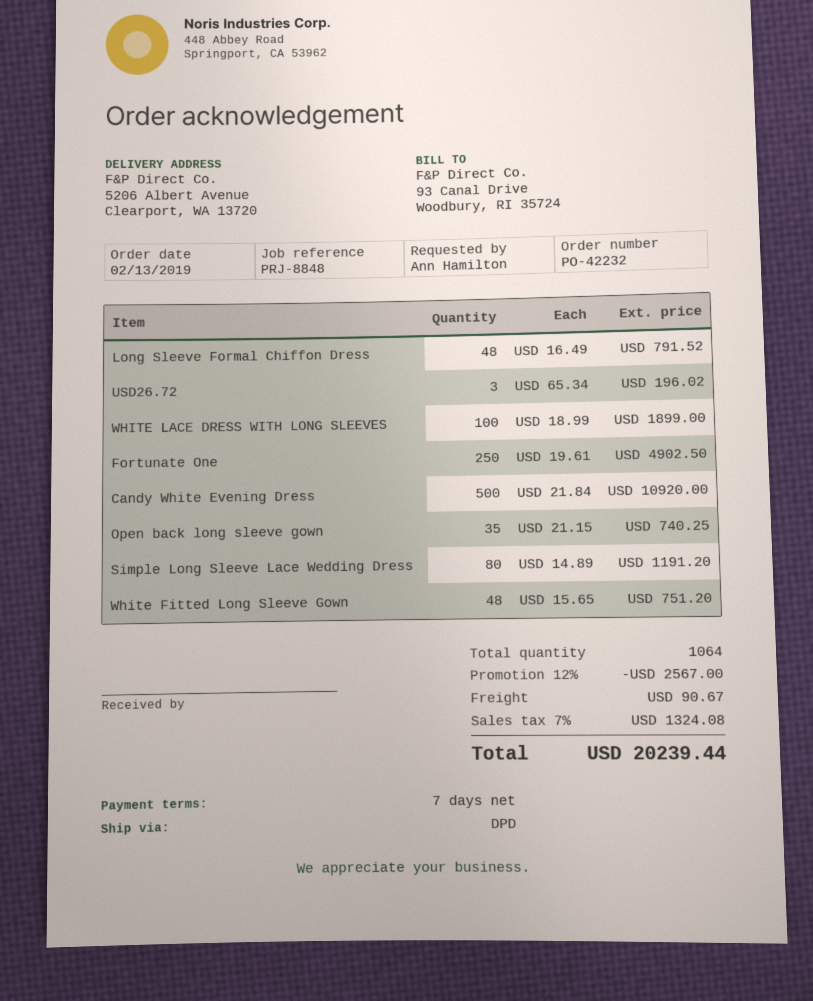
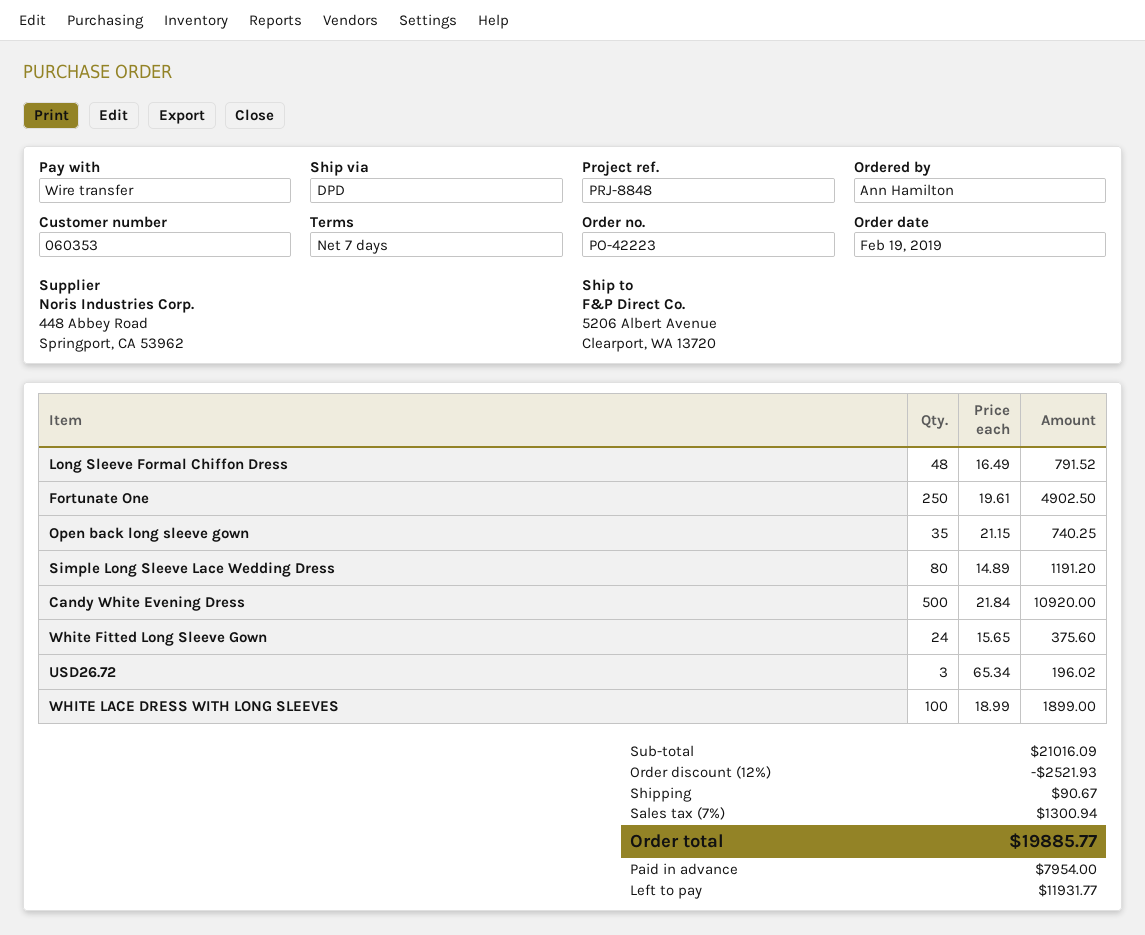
order number: PO-42232 -> PO-42223
order date: 2019-02-13 -> 2019-02-19
White Fitted Long Sleeve Gown: 48 x 15.65 = 751.20 -> 24 x 15.65 = 375.60
discount: 12% = 2567.00 -> 12% = 2521.93
tax: 7% = 1324.08 -> 7% = 1300.94
total: 20239.44 -> 19885.77

